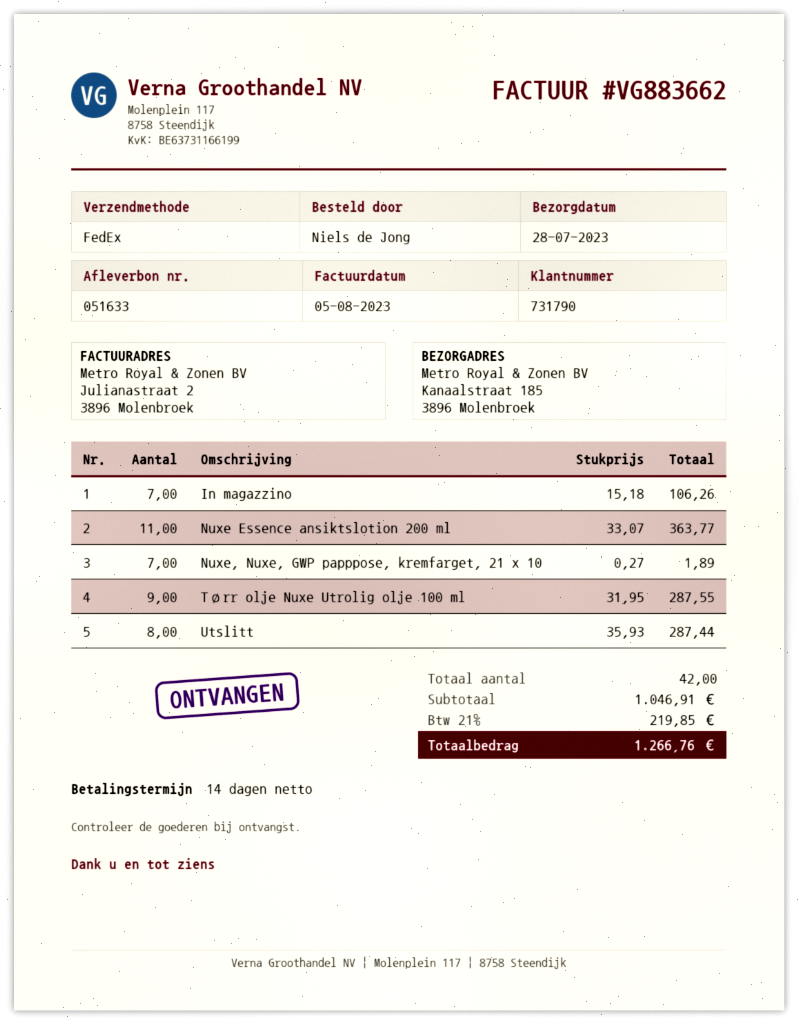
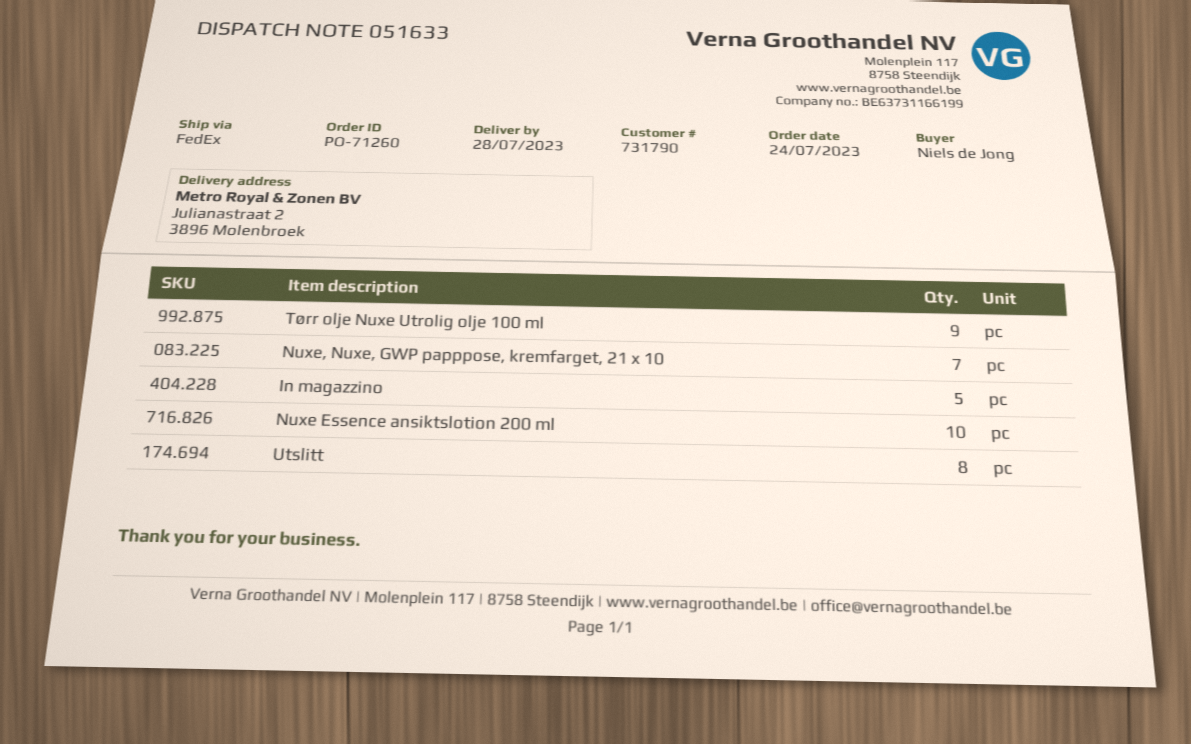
ship to: Kanaalstraat 185, 3896 Molenbroek -> Julianastraat 2, 3896 Molenbroek
In magazzino: 7 -> 5
Nuxe Essence ansiktslotion 200 ml: 11 -> 10

